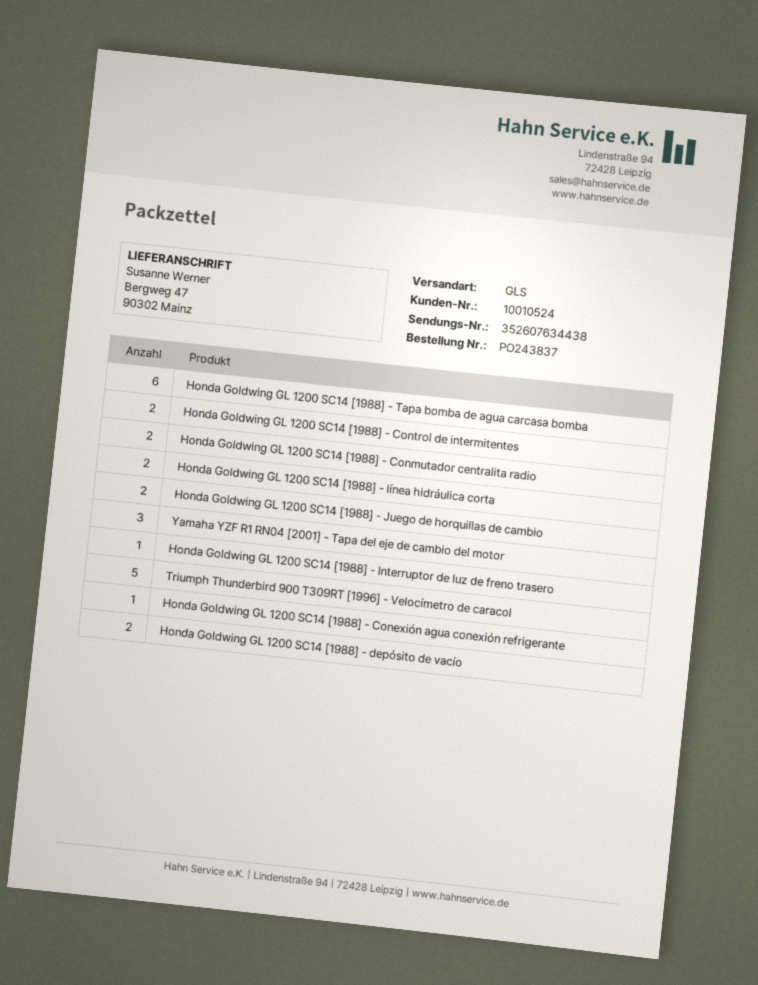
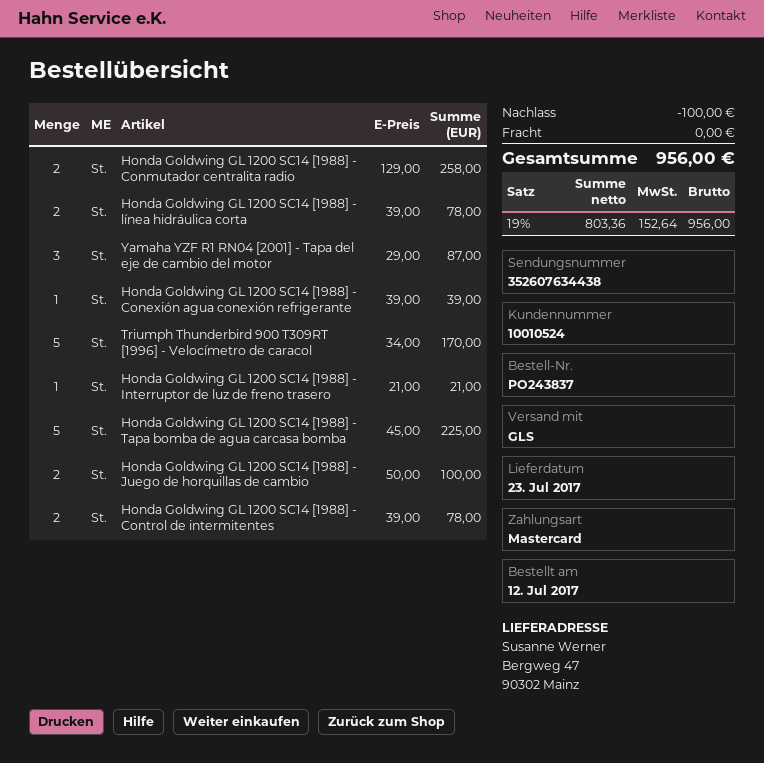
Honda Goldwing GL 1200 SC14 [1988] - Tapa bomba de agua carcasa bomba: 6 -> 5
Honda Goldwing GL 1200 SC14 [1988] - depósito de vacío: 2 -> none

